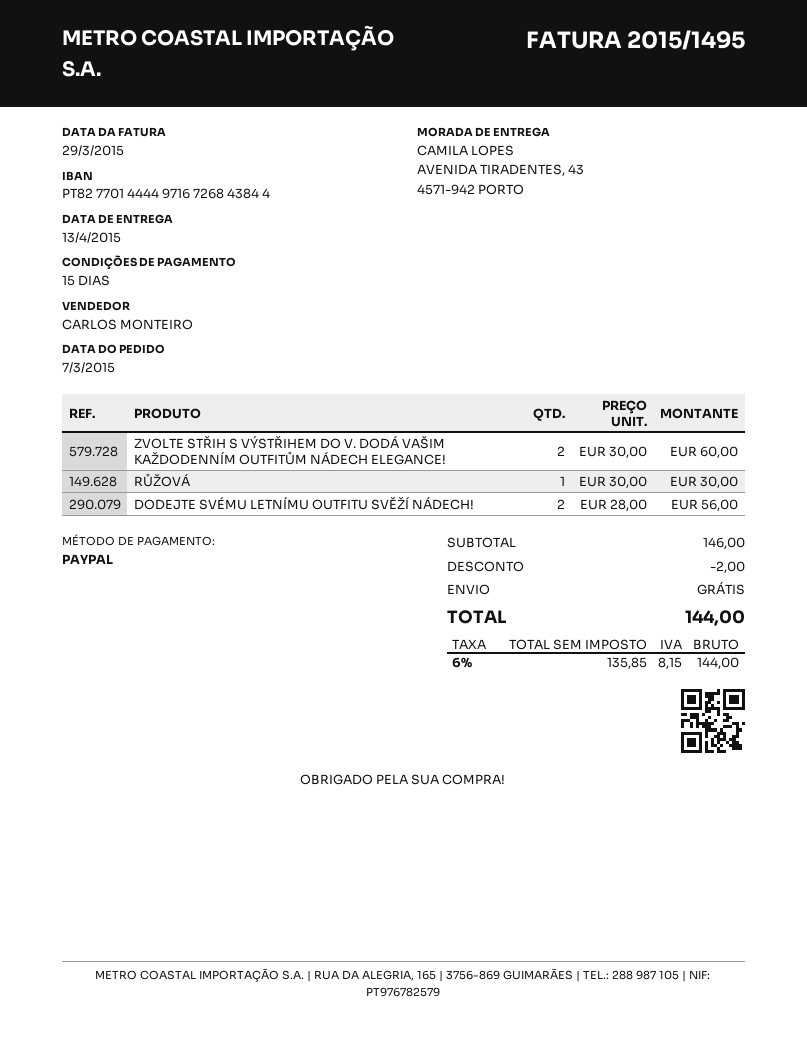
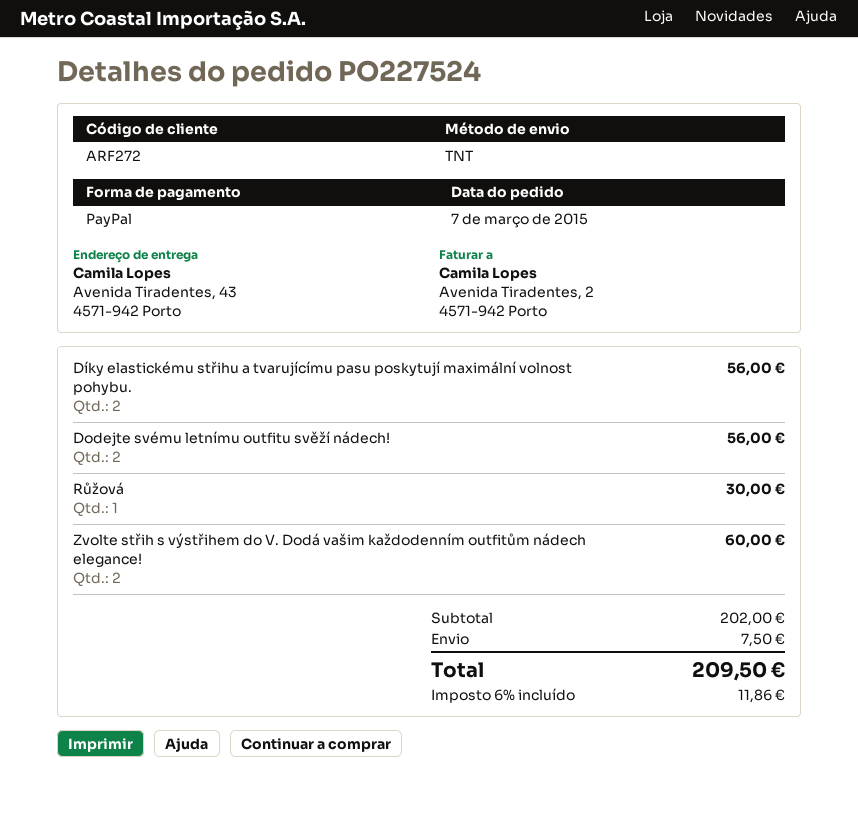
Díky elastickému střihu a tvarujícímu pasu poskytují maximální volnost pohybu.: none -> 2 for 56.00
subtotal: 146.00 -> 202.00
discount: 2.00 -> none
shipping: 0.00 -> 7.50
tax: 6% = 8.15 -> 6% = 11.86
total: 144.00 -> 209.50

